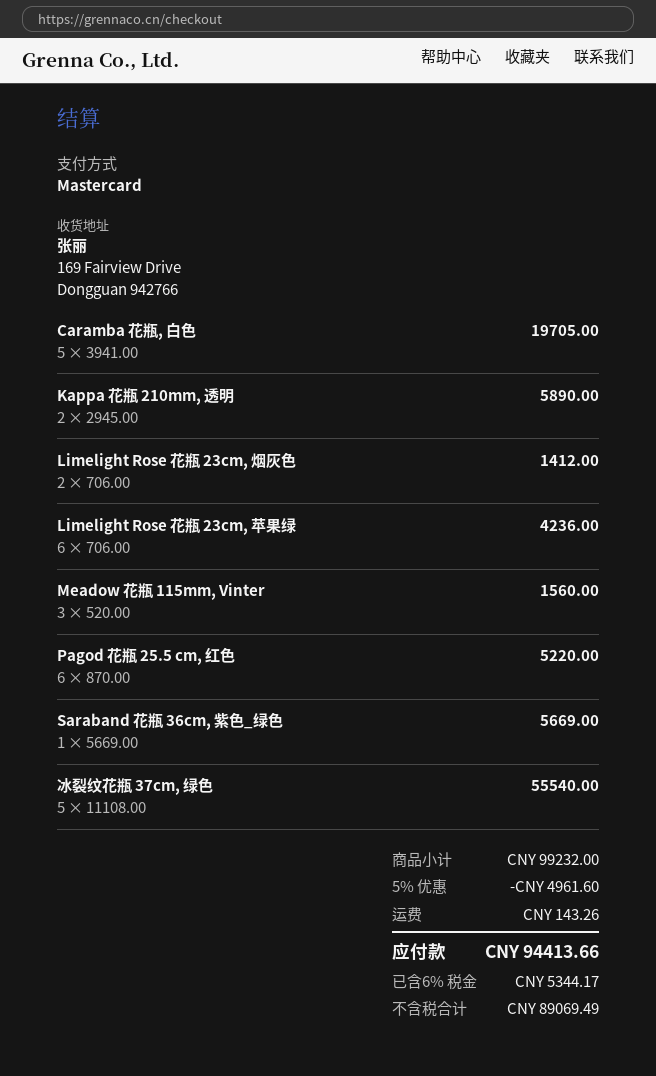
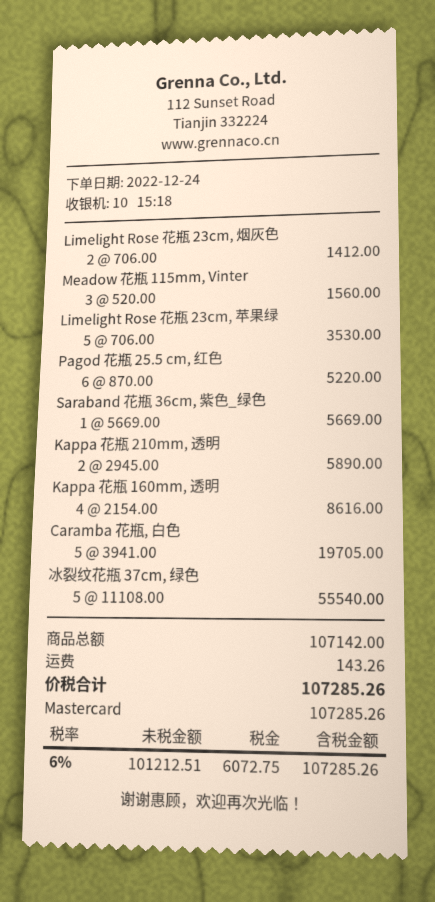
Limelight Rose 花瓶 23cm, 苹果绿: 6 x 706.00 = 4236.00 -> 5 x 706.00 = 3530.00
Kappa 花瓶 160mm, 透明: none -> 4 x 2154.00 = 8616.00
subtotal: 99232.00 -> 107142.00
discount: 5% = 4961.60 -> none
net: 89069.49 -> 101212.51
tax: 6% = 5344.17 -> 6% = 6072.75
total: 94413.66 -> 107285.26

